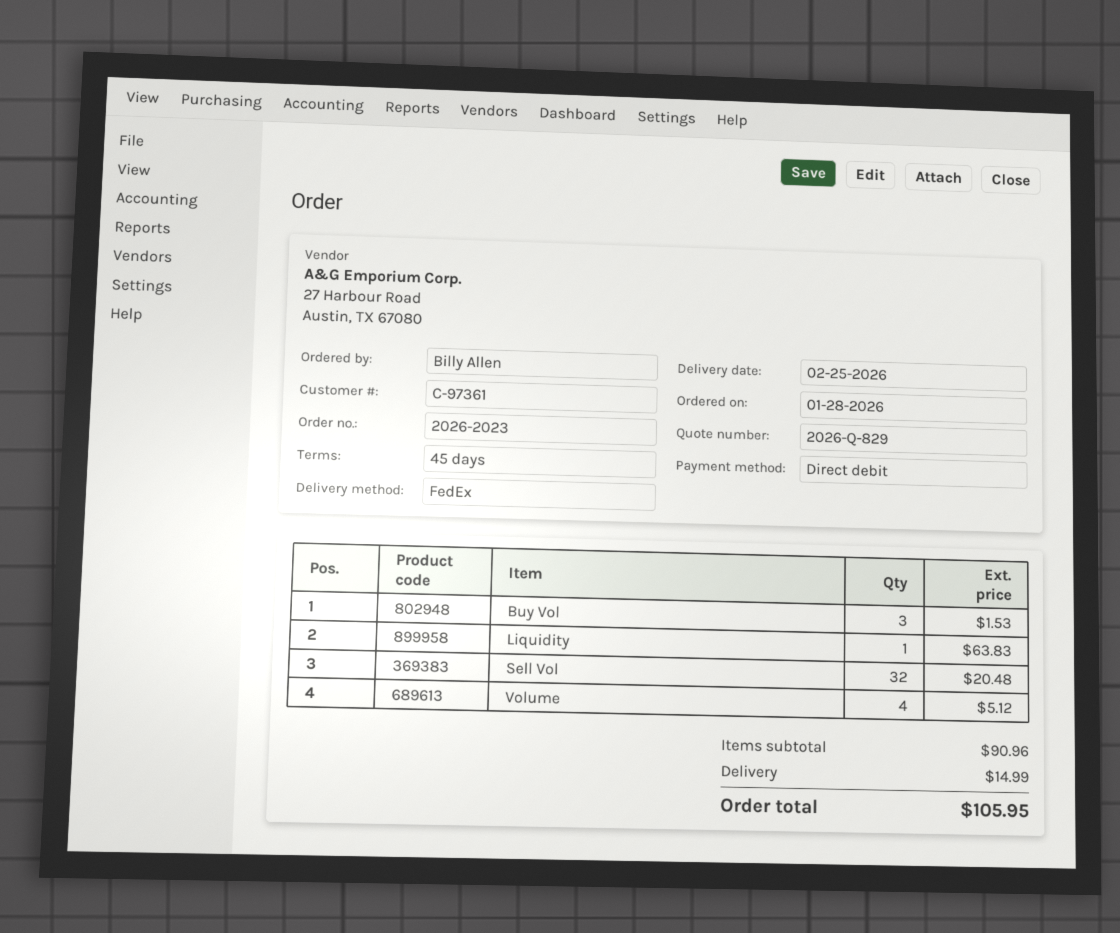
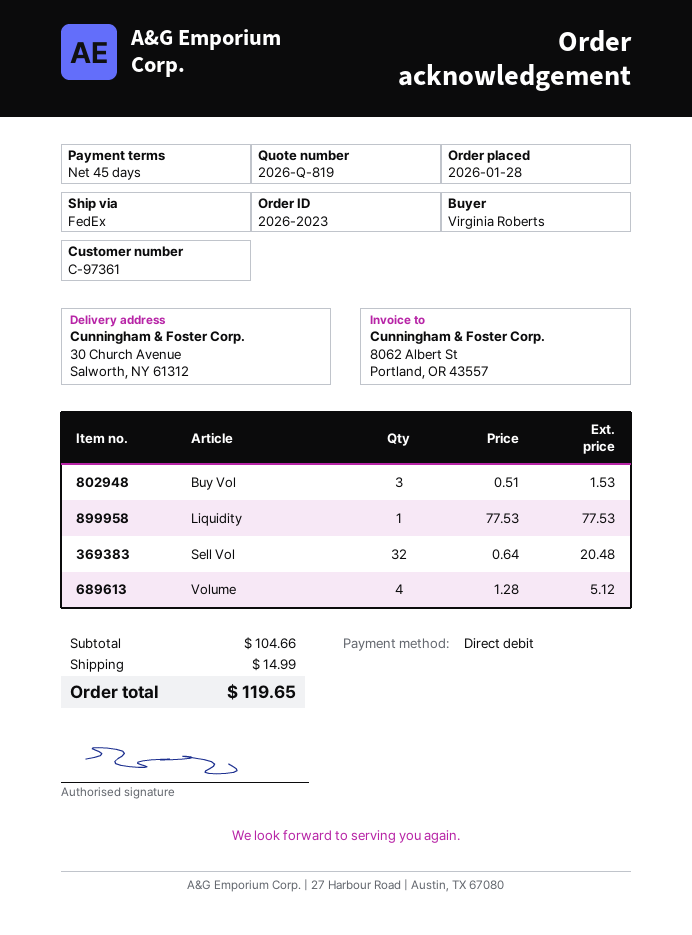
quote number: 2026-Q-829 -> 2026-Q-819
ordered by: Billy Allen -> Virginia Roberts
Liquidity: 1 for 63.83 -> 1 for 77.53
subtotal: 90.96 -> 104.66
total: 105.95 -> 119.65

